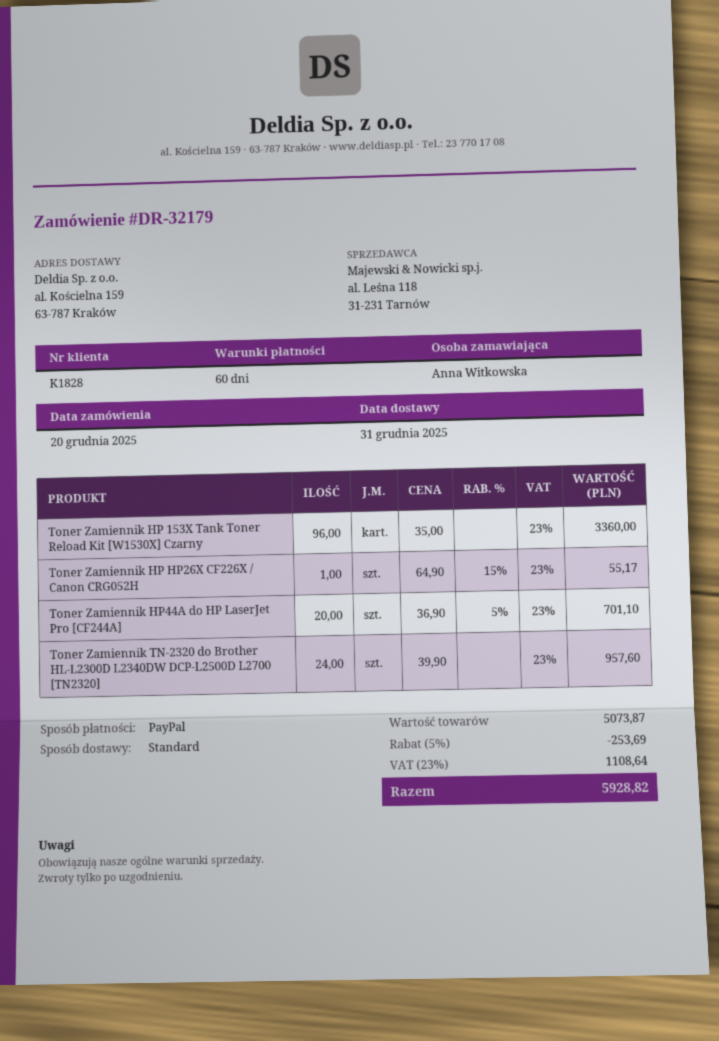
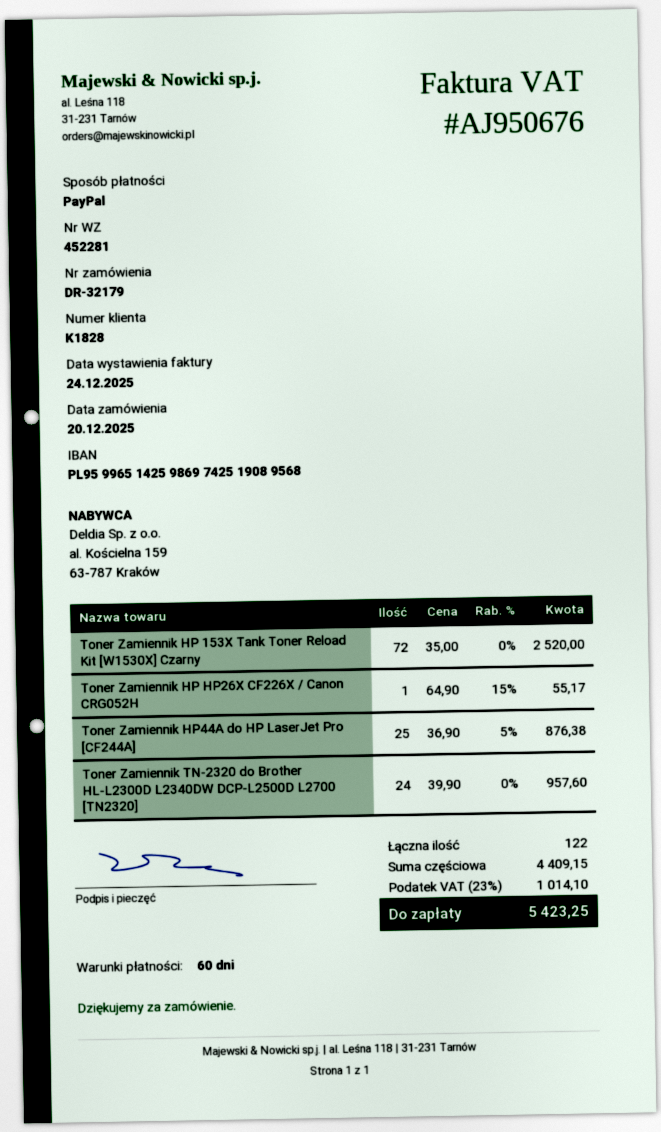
Toner Zamiennik HP 153X Tank Toner Reload Kit [W1530X] Czarny: 96 x 35.00 = 3360.00 -> 72 x 35.00 = 2520.00
Toner Zamiennik HP44A do HP LaserJet Pro [CF244A]: 20 x 36.90 - 5% = 701.10 -> 25 x 36.90 - 5% = 876.38
subtotal: 5073.87 -> 4409.15
discount: 5% = 253.69 -> none
tax: 23% = 1108.64 -> 23% = 1014.10
total: 5928.82 -> 5423.25

